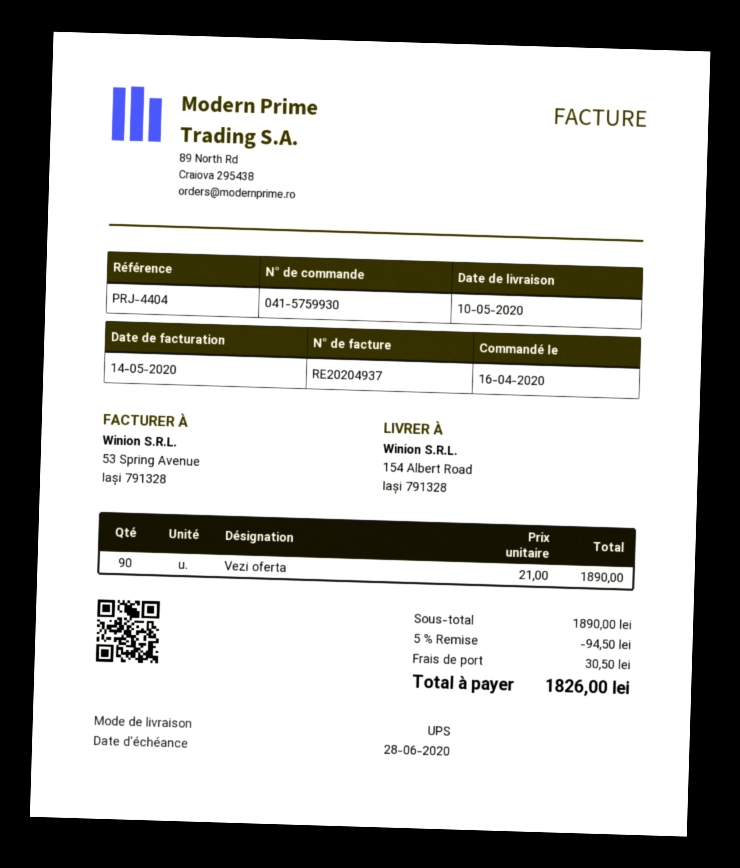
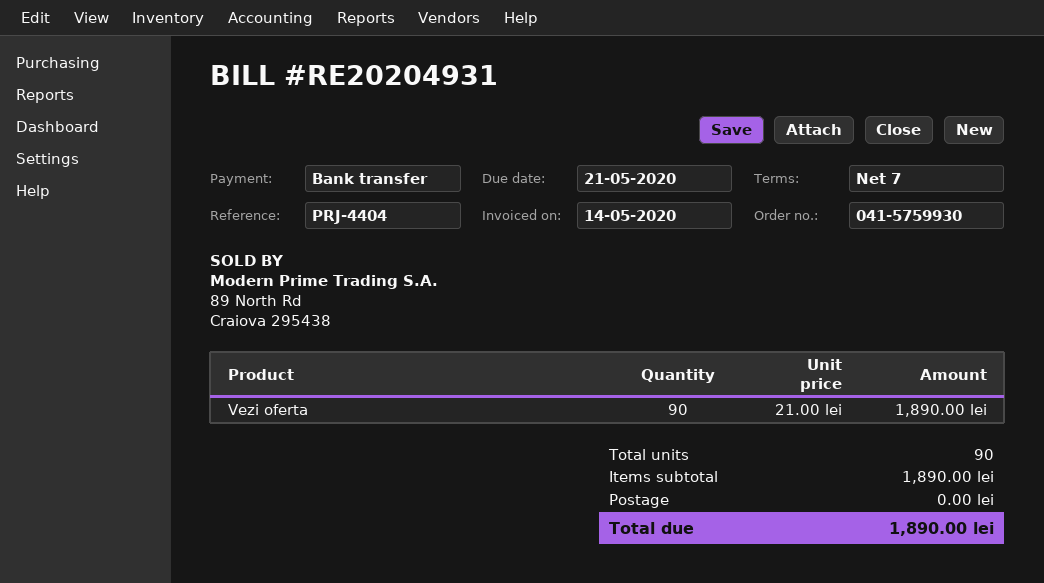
invoice number: RE20204937 -> RE20204931
due date: 2020-06-28 -> 2020-05-21
discount: 5% = 94.50 -> none
shipping: 30.50 -> 0.00
total: 1826.00 -> 1890.00

